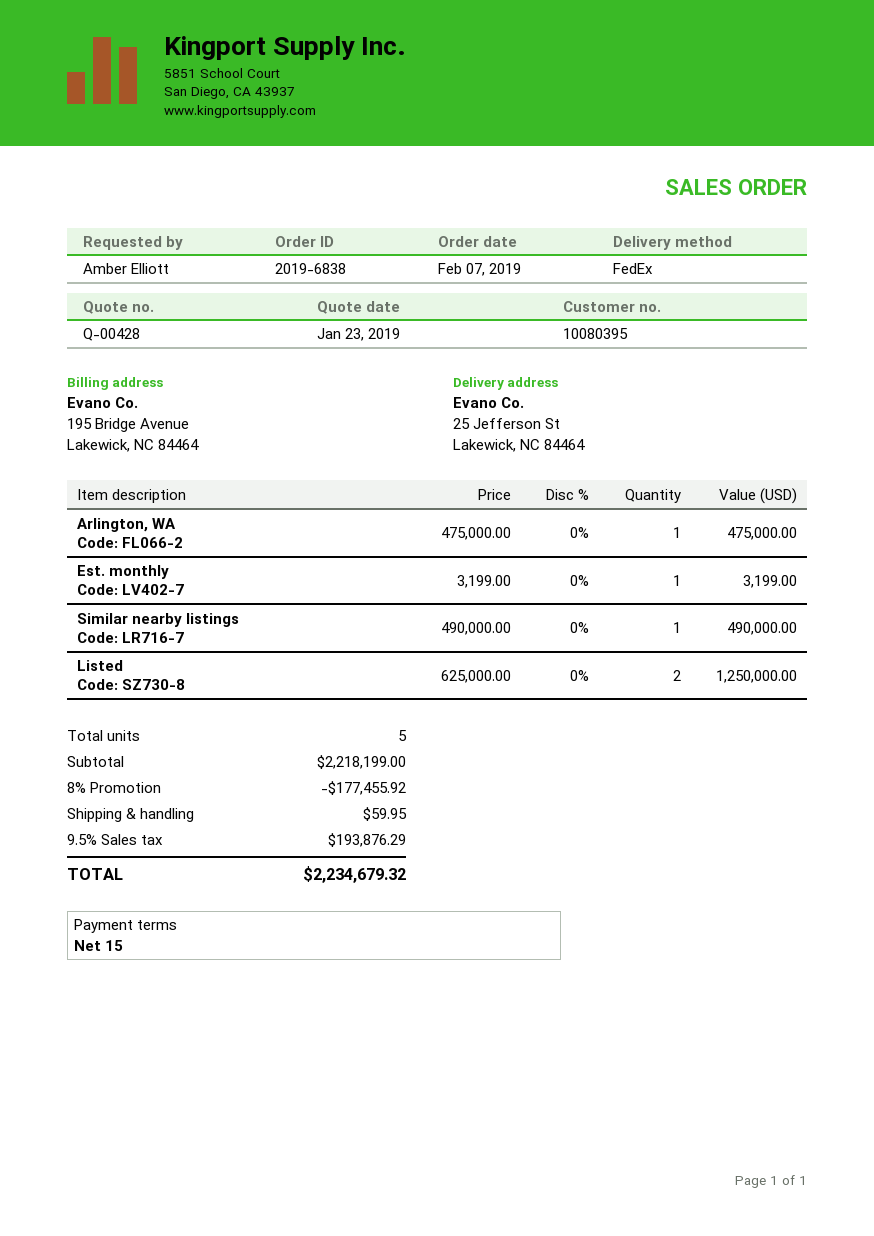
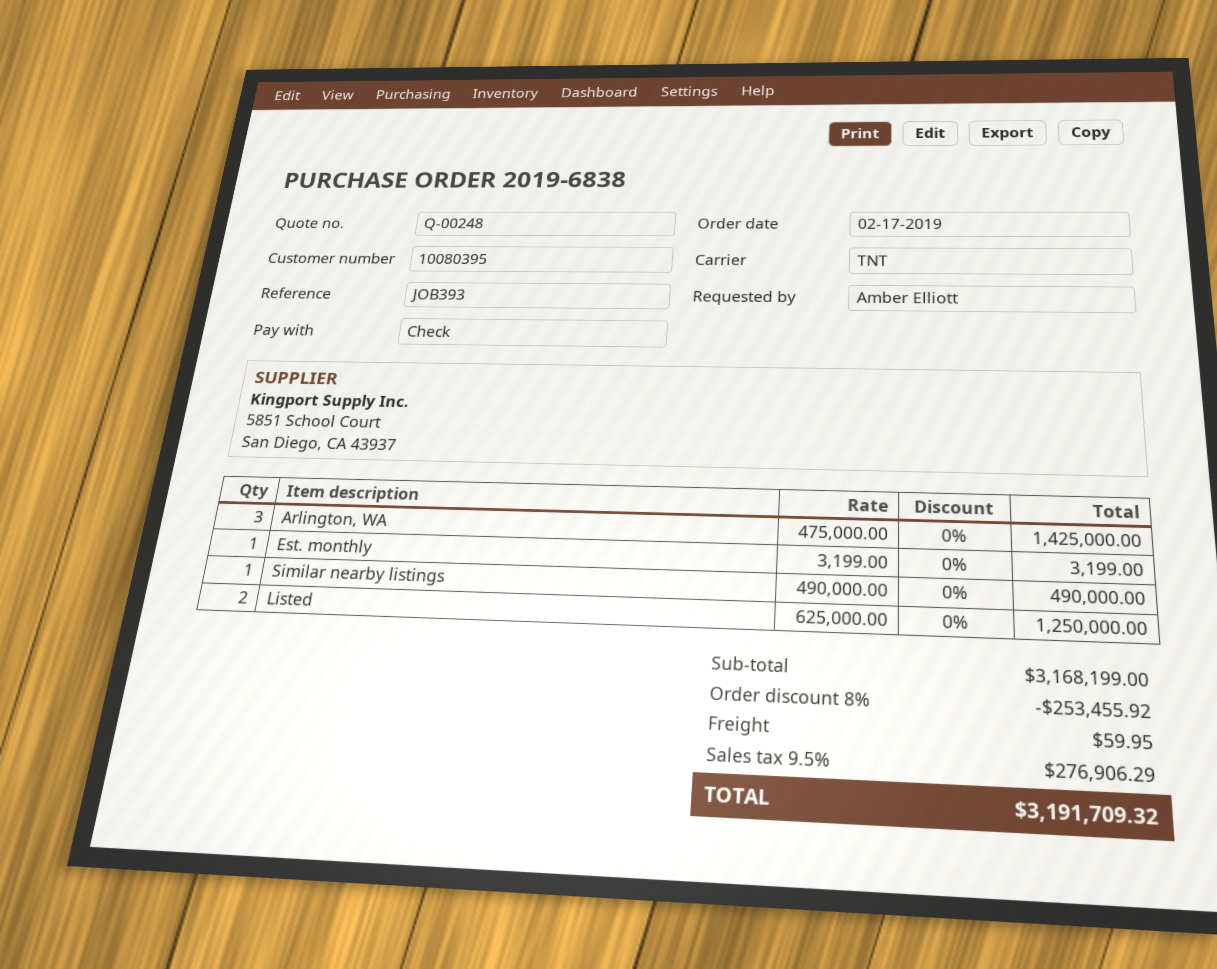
quote number: Q-00428 -> Q-00248
order date: 2019-02-07 -> 2019-02-17
shipping method: FedEx -> TNT
Arlington, WA: 1 x 475000.00 = 475000.00 -> 3 x 475000.00 = 1425000.00
subtotal: 2218199.00 -> 3168199.00
discount: 8% = 177455.92 -> 8% = 253455.92
tax: 9.5% = 193876.29 -> 9.5% = 276906.29
total: 2234679.32 -> 3191709.32

